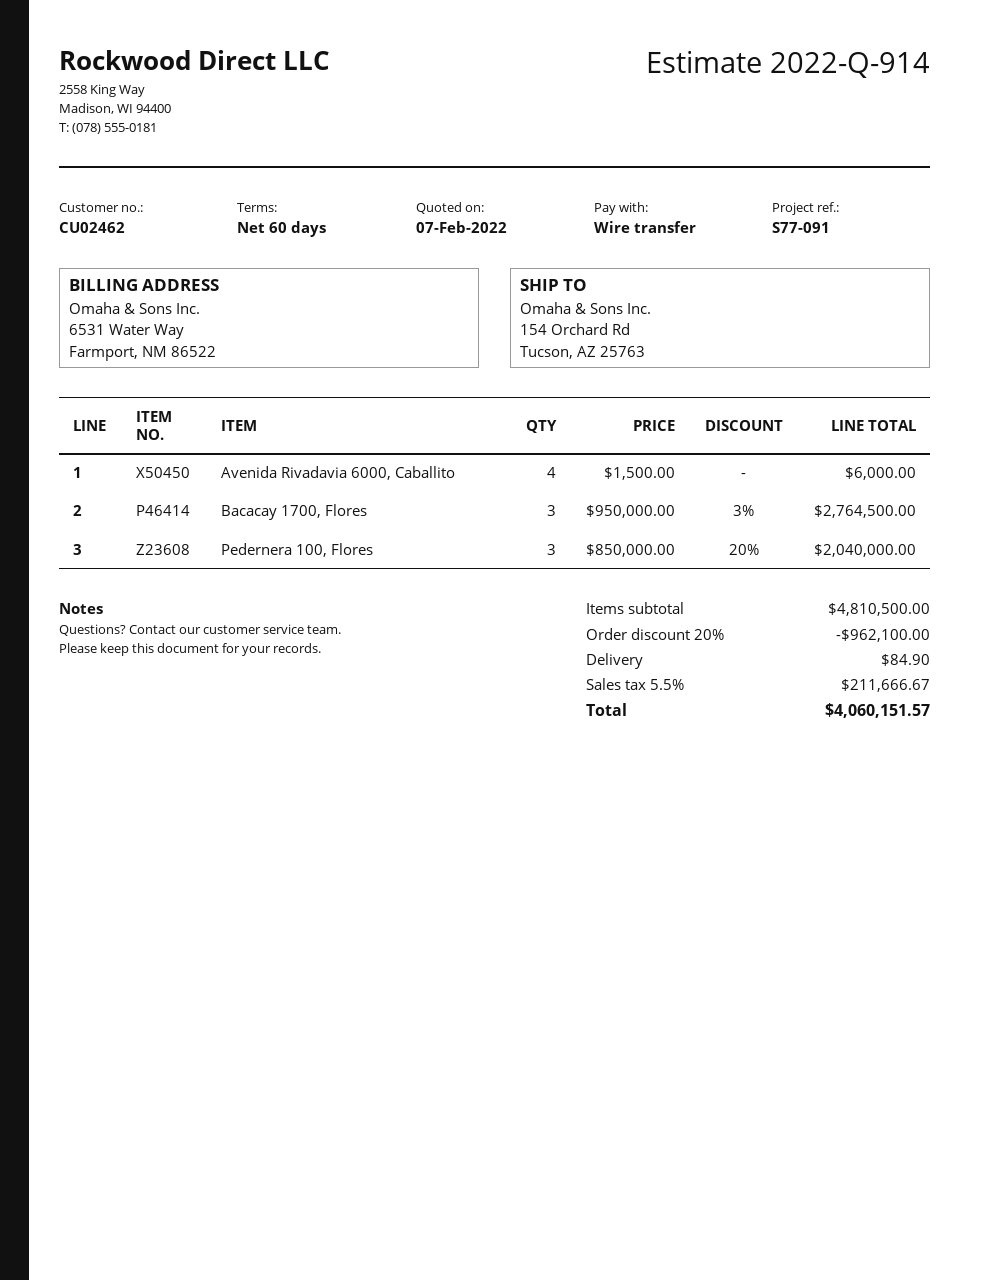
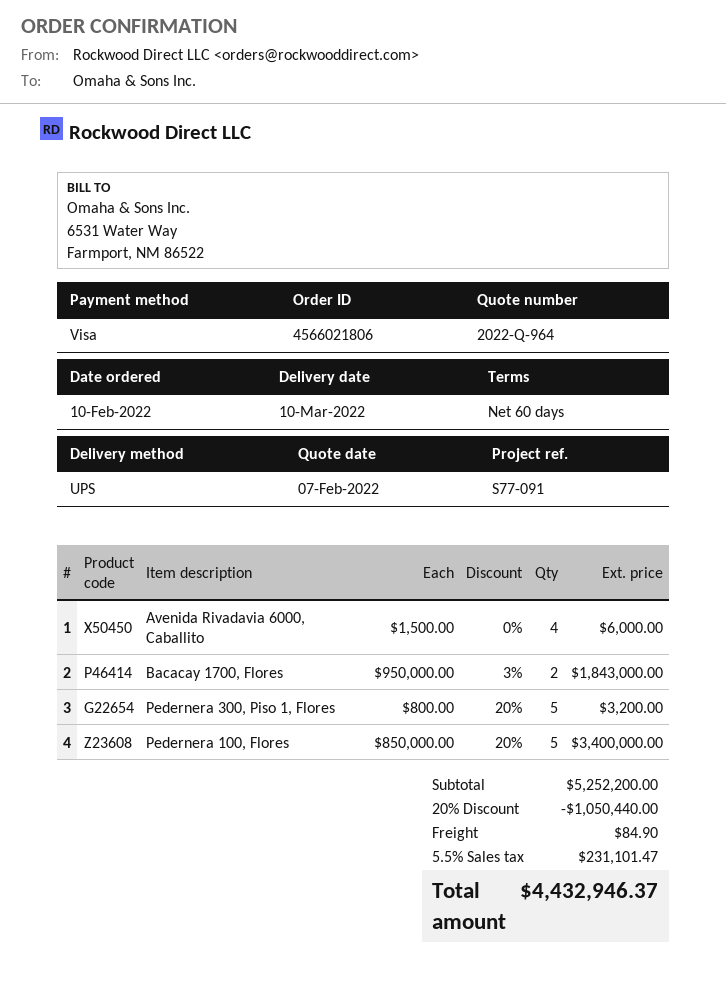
quote number: 2022-Q-914 -> 2022-Q-964
payment method: bank transfer -> Visa
Bacacay 1700, Flores: 3 x 950000.00 - 3% = 2764500.00 -> 2 x 950000.00 - 3% = 1843000.00
Pedernera 100, Flores: 3 x 850000.00 - 20% = 2040000.00 -> 5 x 850000.00 - 20% = 3400000.00
Pedernera 300, Piso 1, Flores: none -> 5 x 800.00 - 20% = 3200.00
subtotal: 4810500.00 -> 5252200.00
discount: 20% = 962100.00 -> 20% = 1050440.00
tax: 5.5% = 211666.67 -> 5.5% = 231101.47
total: 4060151.57 -> 4432946.37

